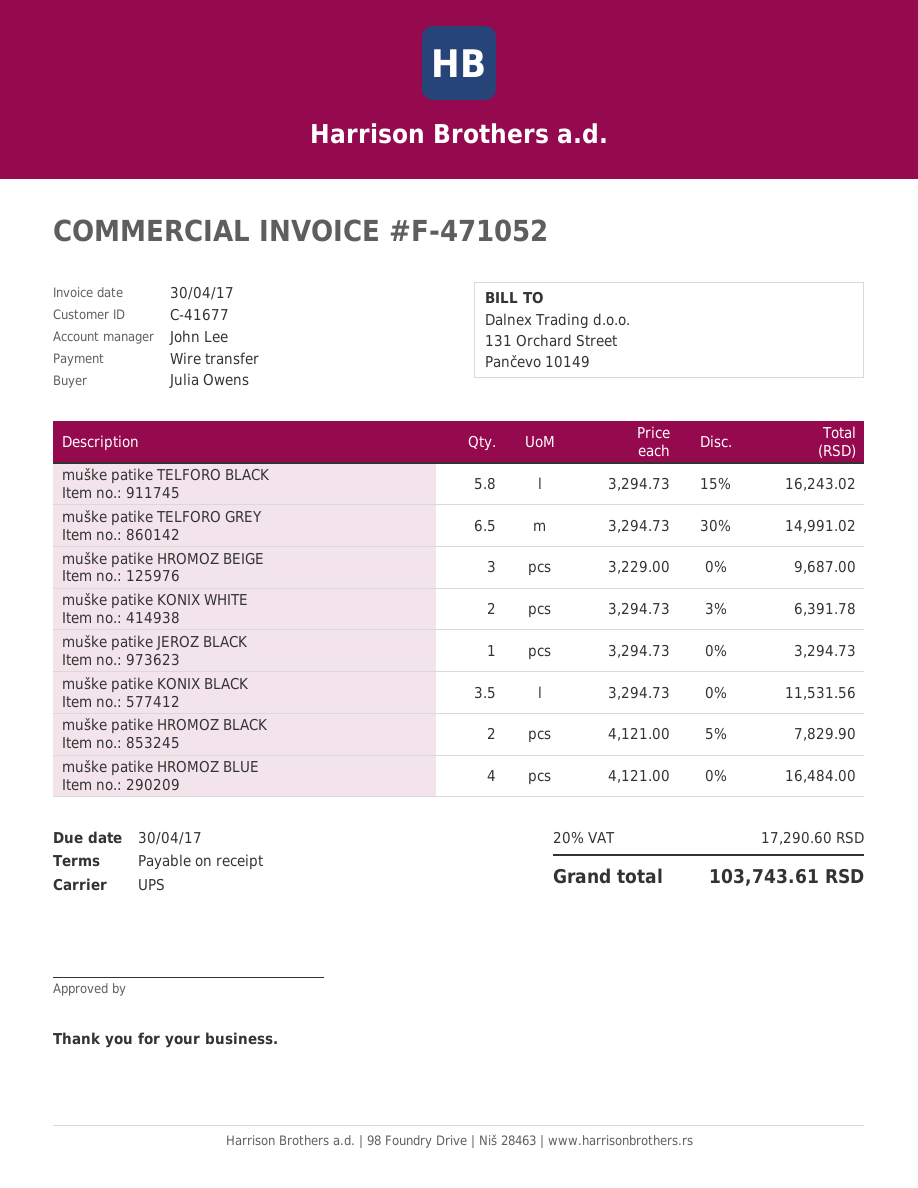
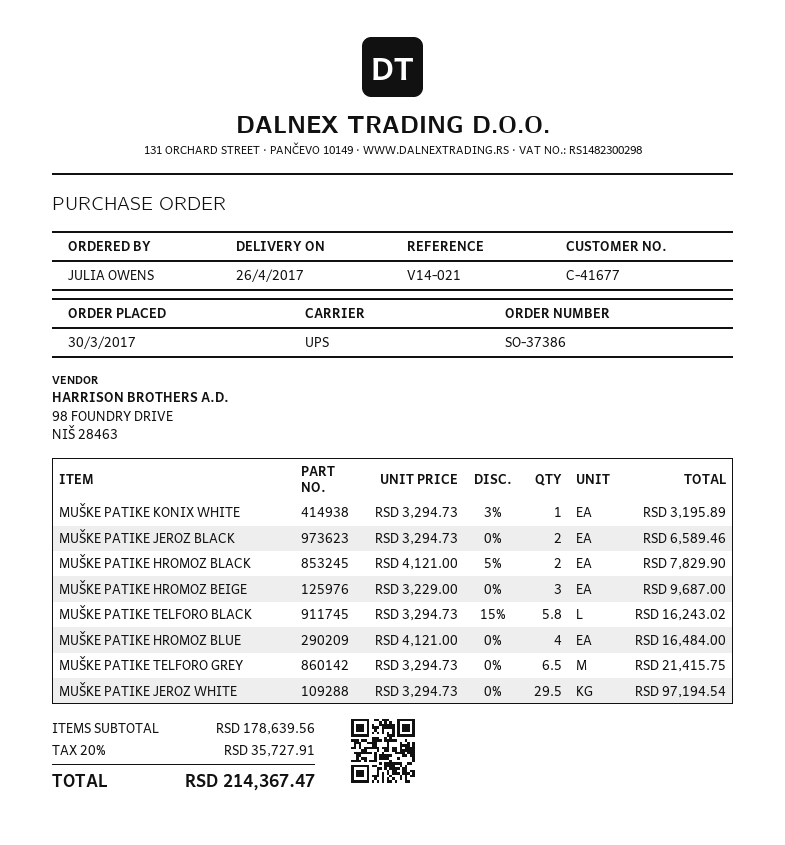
muške patike TELFORO GREY: 6.5 x 3294.73 - 30% = 14991.02 -> 6.5 x 3294.73 = 21415.75
muške patike KONIX WHITE: 2 x 3294.73 - 3% = 6391.78 -> 1 x 3294.73 - 3% = 3195.89
muške patike JEROZ BLACK: 1 x 3294.73 = 3294.73 -> 2 x 3294.73 = 6589.46
muške patike KONIX BLACK: 3.5 x 3294.73 = 11531.56 -> none
MUŠKE PATIKE JEROZ WHITE: none -> 29.5 x 3294.73 = 97194.54
tax: 20% = 17290.60 -> 20% = 35727.91
total: 103743.61 -> 214367.47

